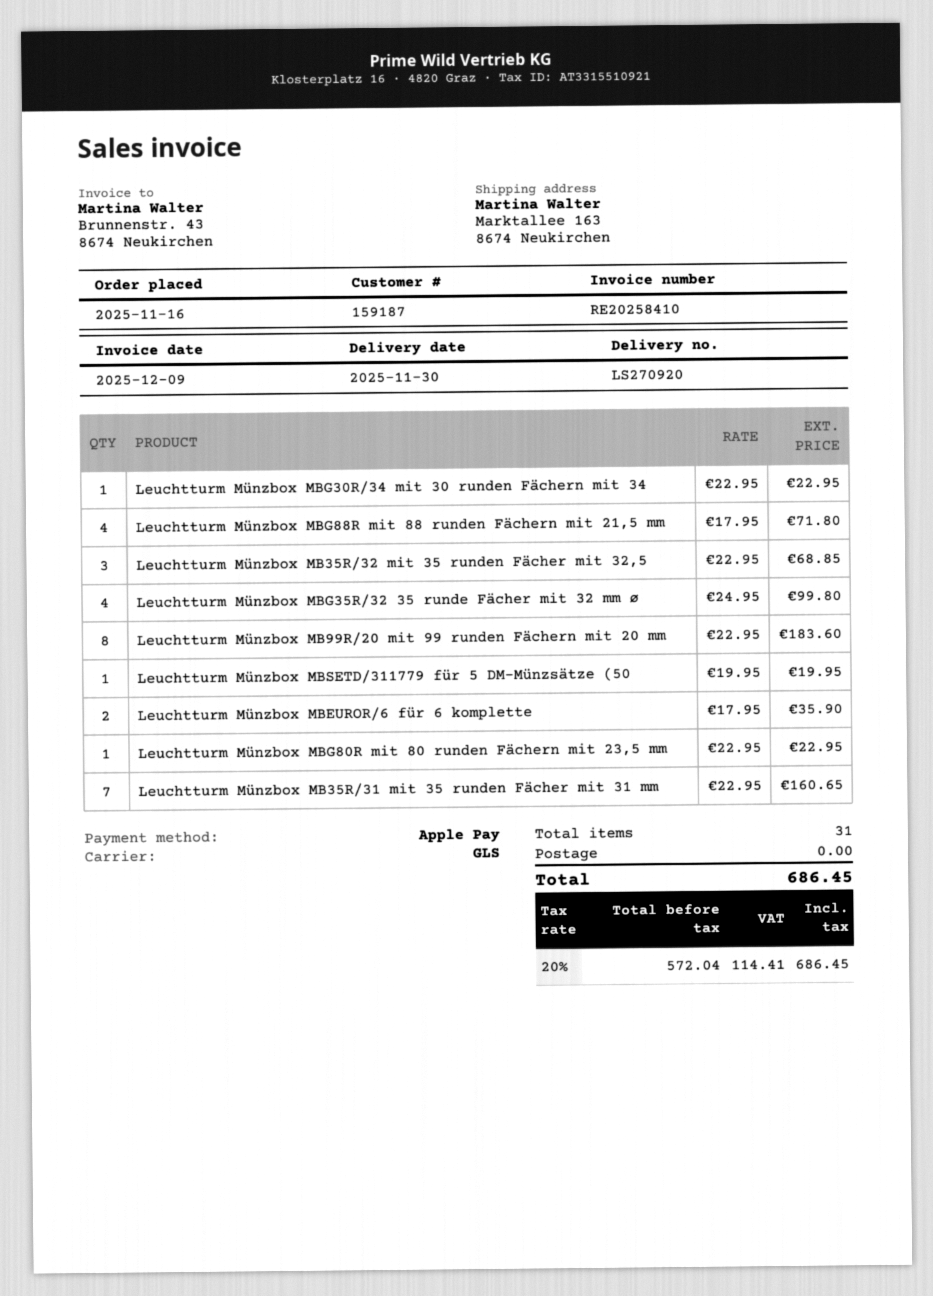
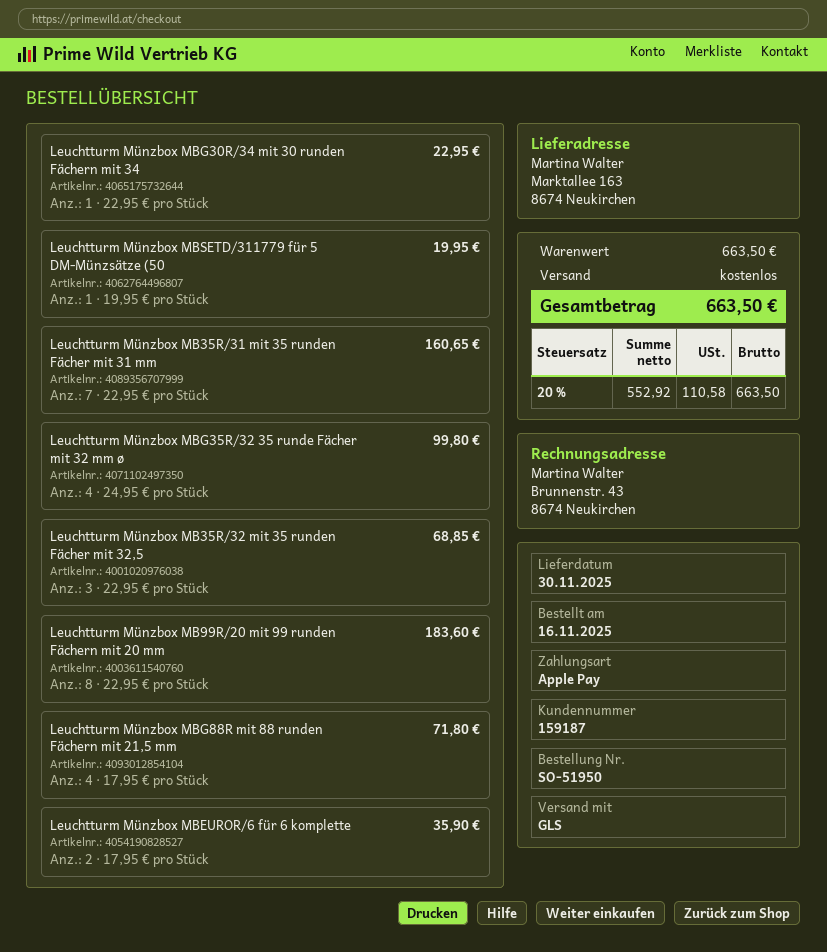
Leuchtturm Münzbox MBG80R mit 80 runden Fächern mit 23,5 mm: 1 x 22.95 = 22.95 -> none
net: 572.04 -> 552.92
tax: 20% = 114.41 -> 20% = 110.58
total: 686.45 -> 663.50

